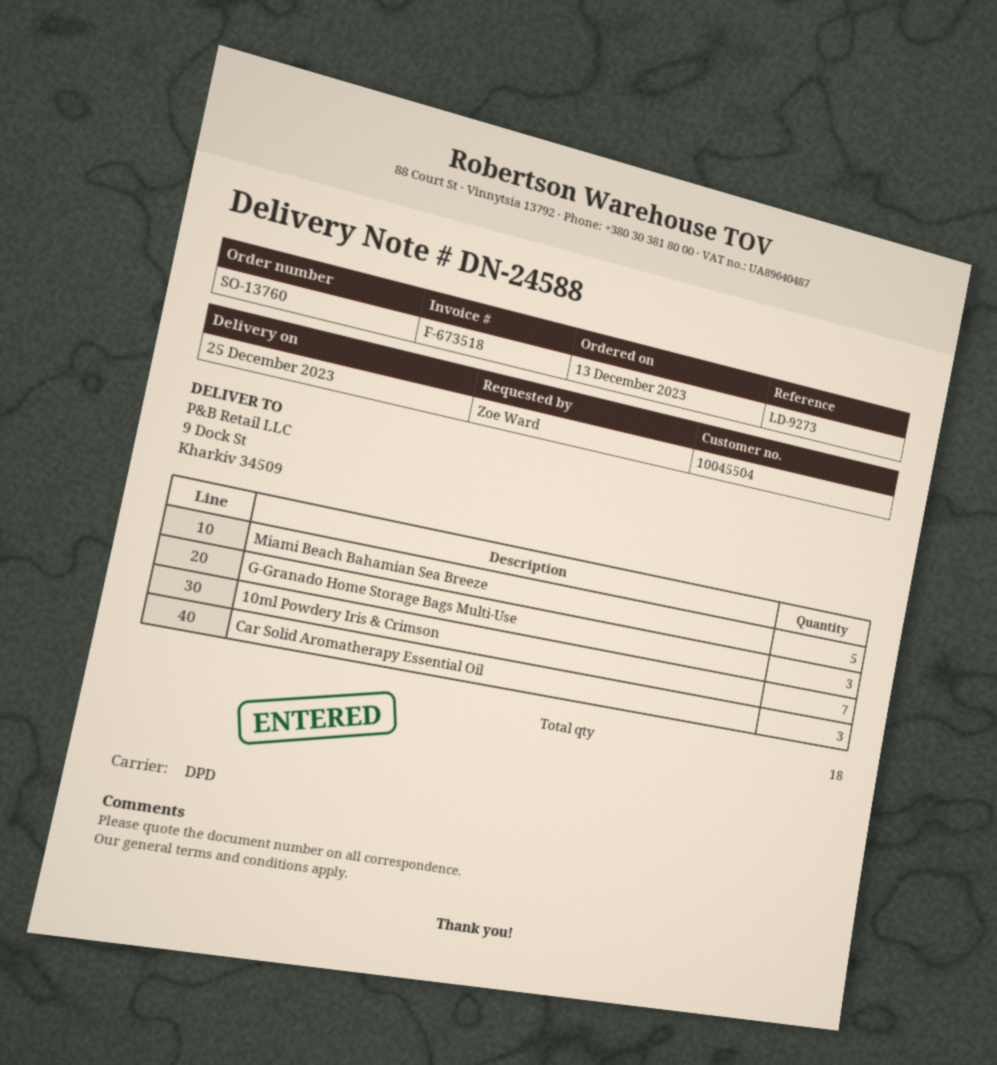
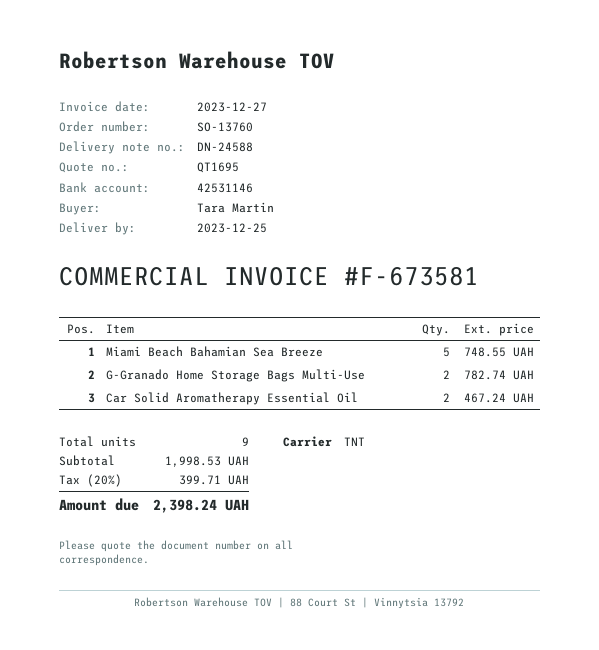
invoice number: F-673518 -> F-673581
ordered by: Zoe Ward -> Tara Martin
shipping method: DPD -> TNT
G-Granado Home Storage Bags Multi-Use: 3 -> 2
10ml Powdery Iris & Crimson: 7 -> none
Car Solid Aromatherapy Essential Oil: 3 -> 2
total quantity: 18 -> 9

